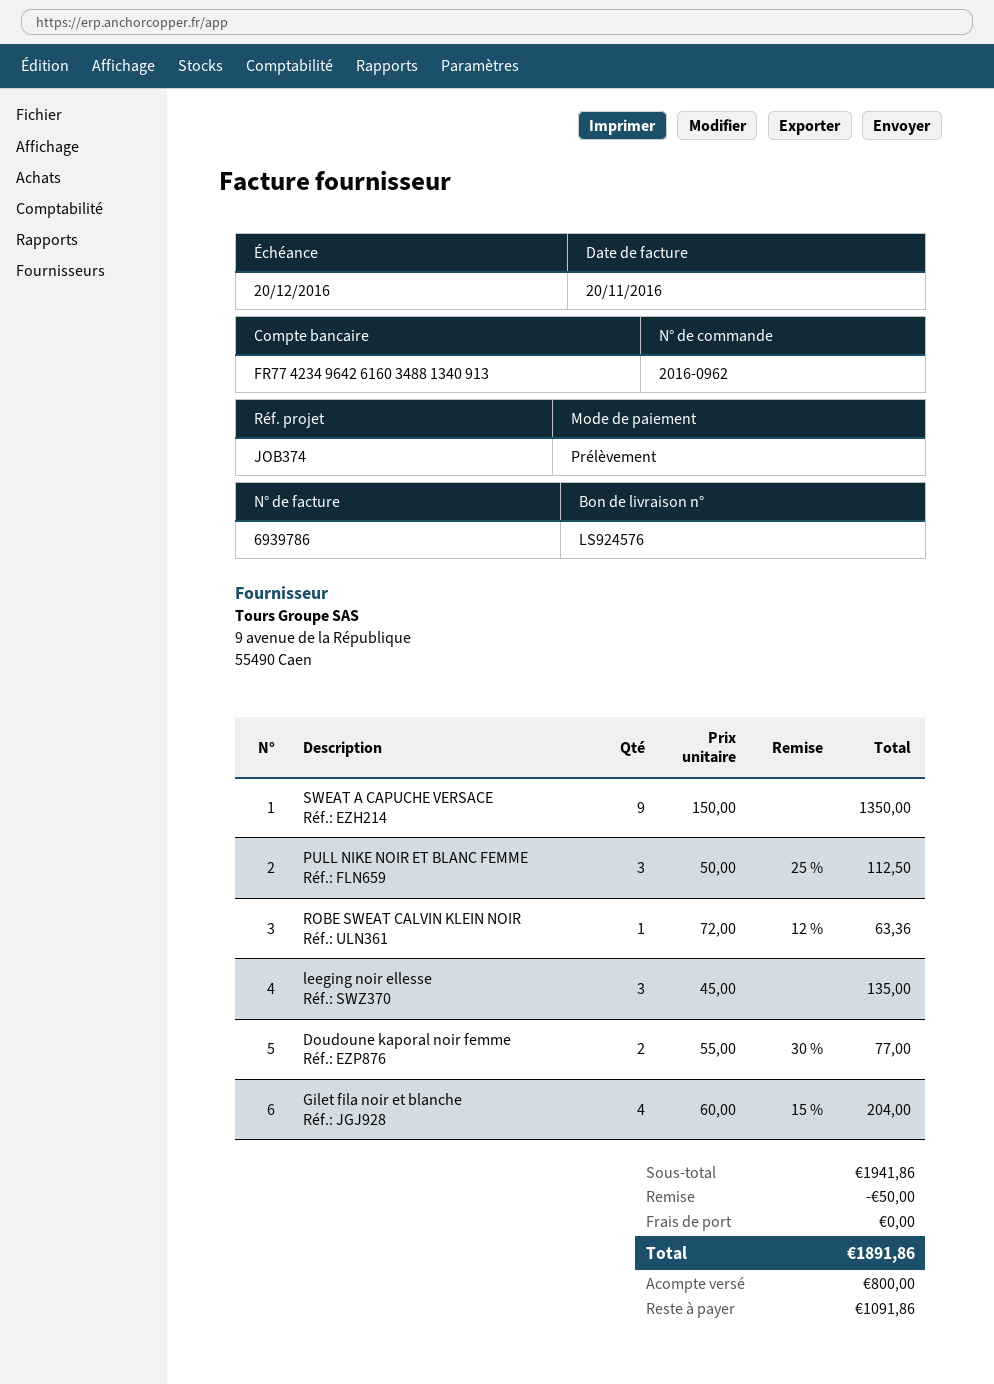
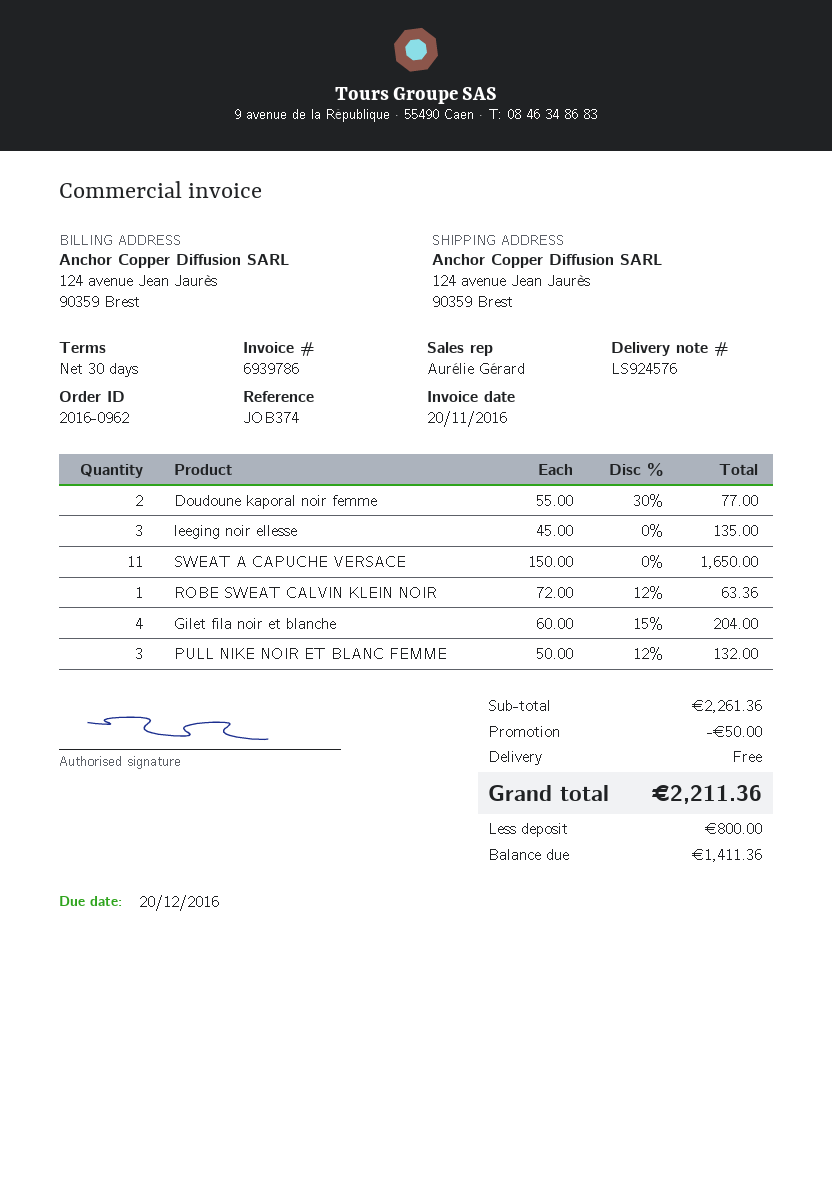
SWEAT A CAPUCHE VERSACE: 9 x 150.00 = 1350.00 -> 11 x 150.00 = 1650.00
PULL NIKE NOIR ET BLANC FEMME: 3 x 50.00 - 25% = 112.50 -> 3 x 50.00 - 12% = 132.00
subtotal: 1941.86 -> 2261.36
total: 1891.86 -> 2211.36
balance: 1091.86 -> 1411.36

